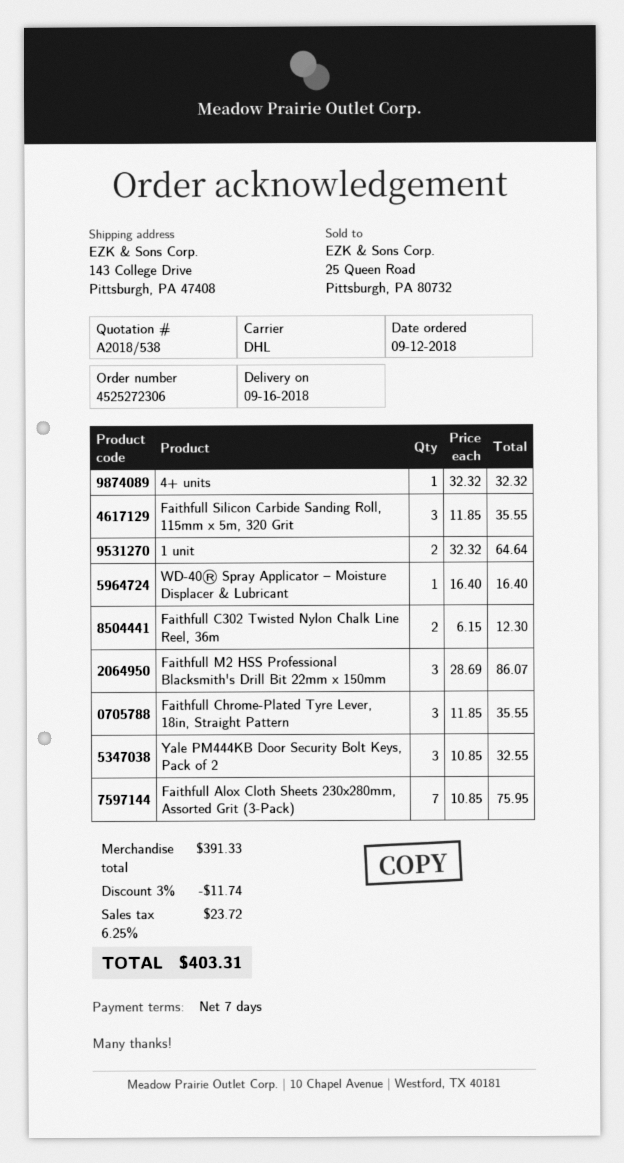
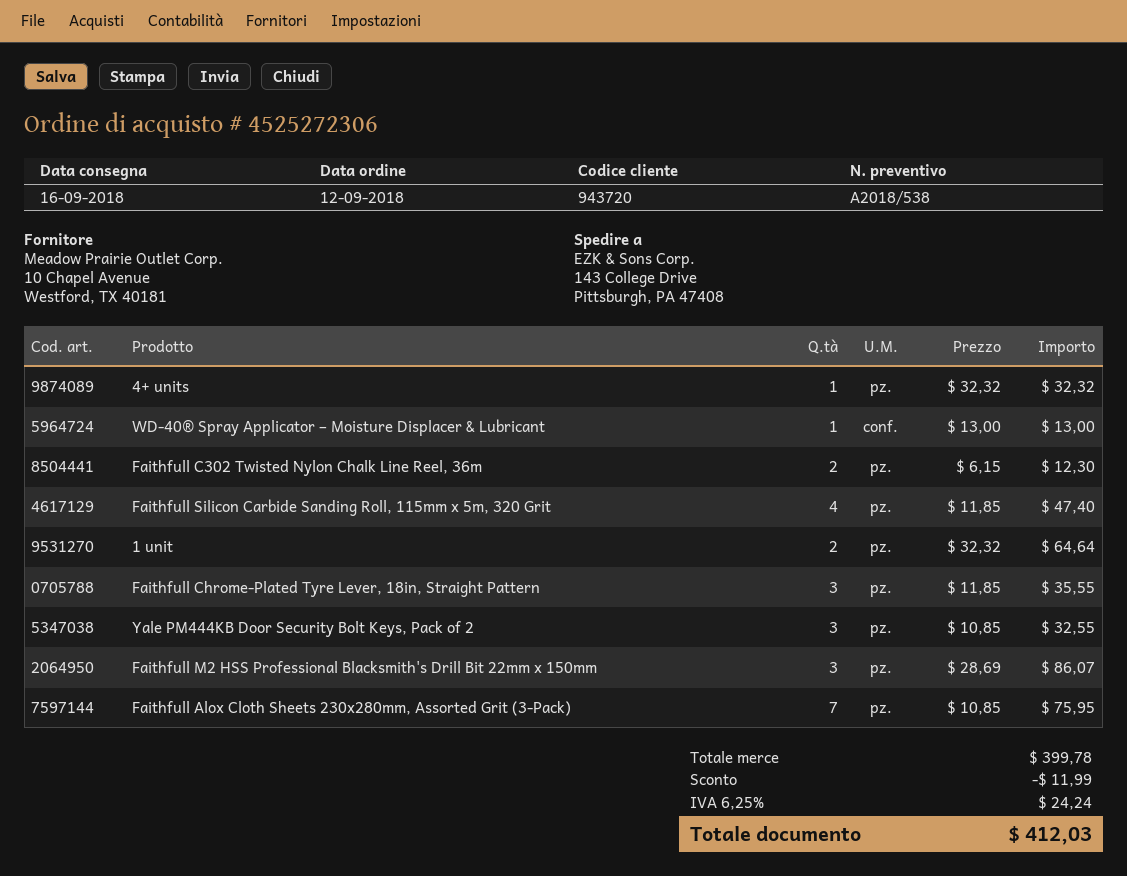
Faithfull Silicon Carbide Sanding Roll, 115mm x 5m, 320 Grit: 3 x 11.85 = 35.55 -> 4 x 11.85 = 47.40
WD-40® Spray Applicator – Moisture Displacer & Lubricant: 1 x 16.40 = 16.40 -> 1 x 13.00 = 13.00
subtotal: 391.33 -> 399.78
discount: 11.74 -> 11.99
tax: 6.25% = 23.72 -> 6.25% = 24.24
total: 403.31 -> 412.03

